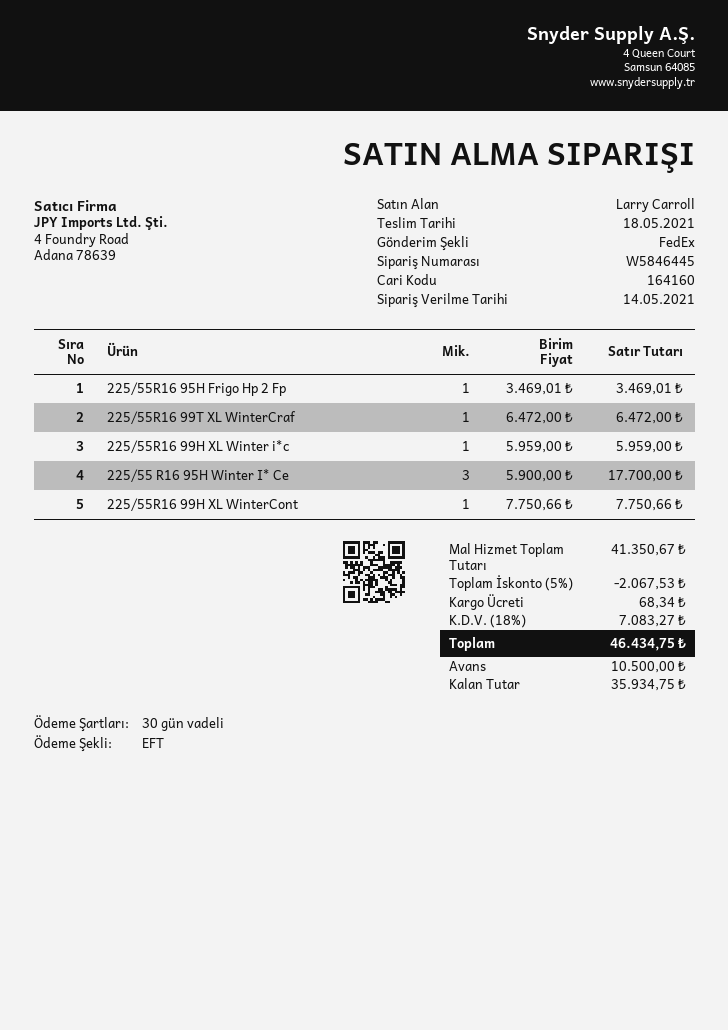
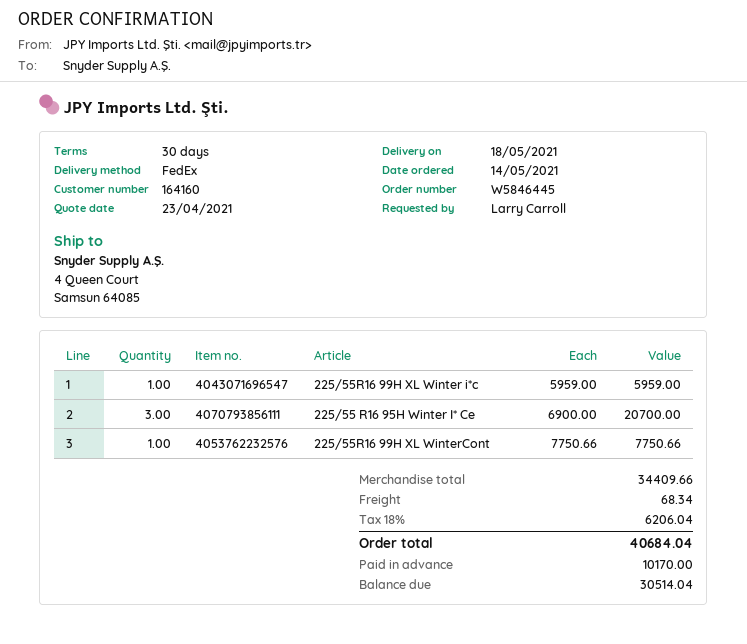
225/55R16 95H Frigo Hp 2 Fp: 1 x 3469.01 = 3469.01 -> none
225/55R16 99T XL WinterCraf: 1 x 6472.00 = 6472.00 -> none
225/55 R16 95H Winter I* Ce: 3 x 5900.00 = 17700.00 -> 3 x 6900.00 = 20700.00
subtotal: 41350.67 -> 34409.66
discount: 5% = 2067.53 -> none
tax: 18% = 7083.27 -> 18% = 6206.04
total: 46434.75 -> 40684.04
deposit: 10500.00 -> 10170.00
balance: 35934.75 -> 30514.04

